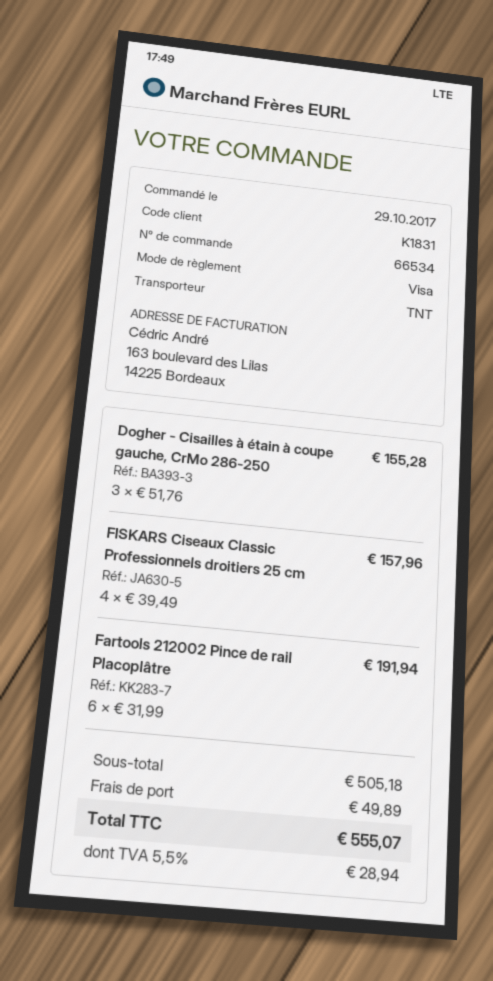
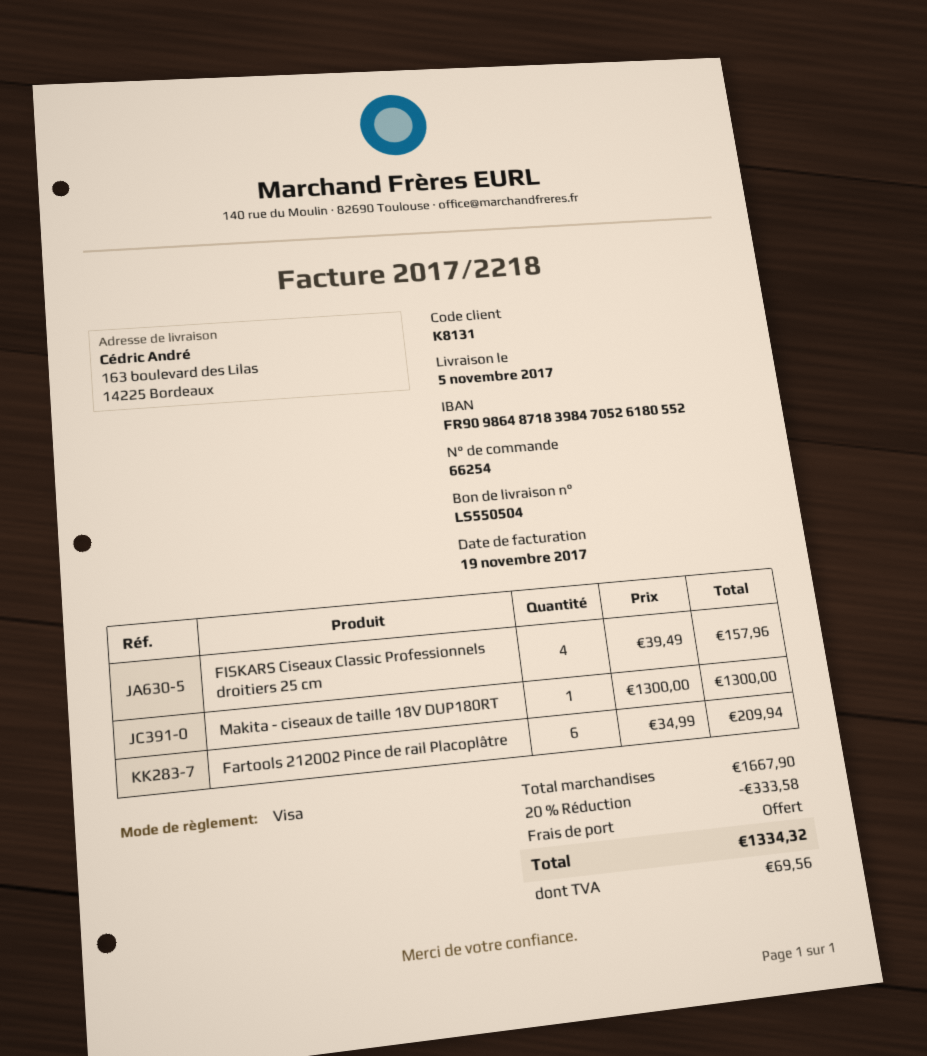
order number: 66534 -> 66254
customer number: K1831 -> K8131
Dogher - Cisailles à étain à coupe gauche, CrMo 286-250: 3 x 51.76 = 155.28 -> none
Fartools 212002 Pince de rail Placoplâtre: 6 x 31.99 = 191.94 -> 6 x 34.99 = 209.94
Makita - ciseaux de taille 18V DUP180RT: none -> 1 x 1300.00 = 1300.00
subtotal: 505.18 -> 1667.90
discount: none -> 20% = 333.58
shipping: 49.89 -> 0.00
tax: 28.94 -> 69.56
total: 555.07 -> 1334.32

